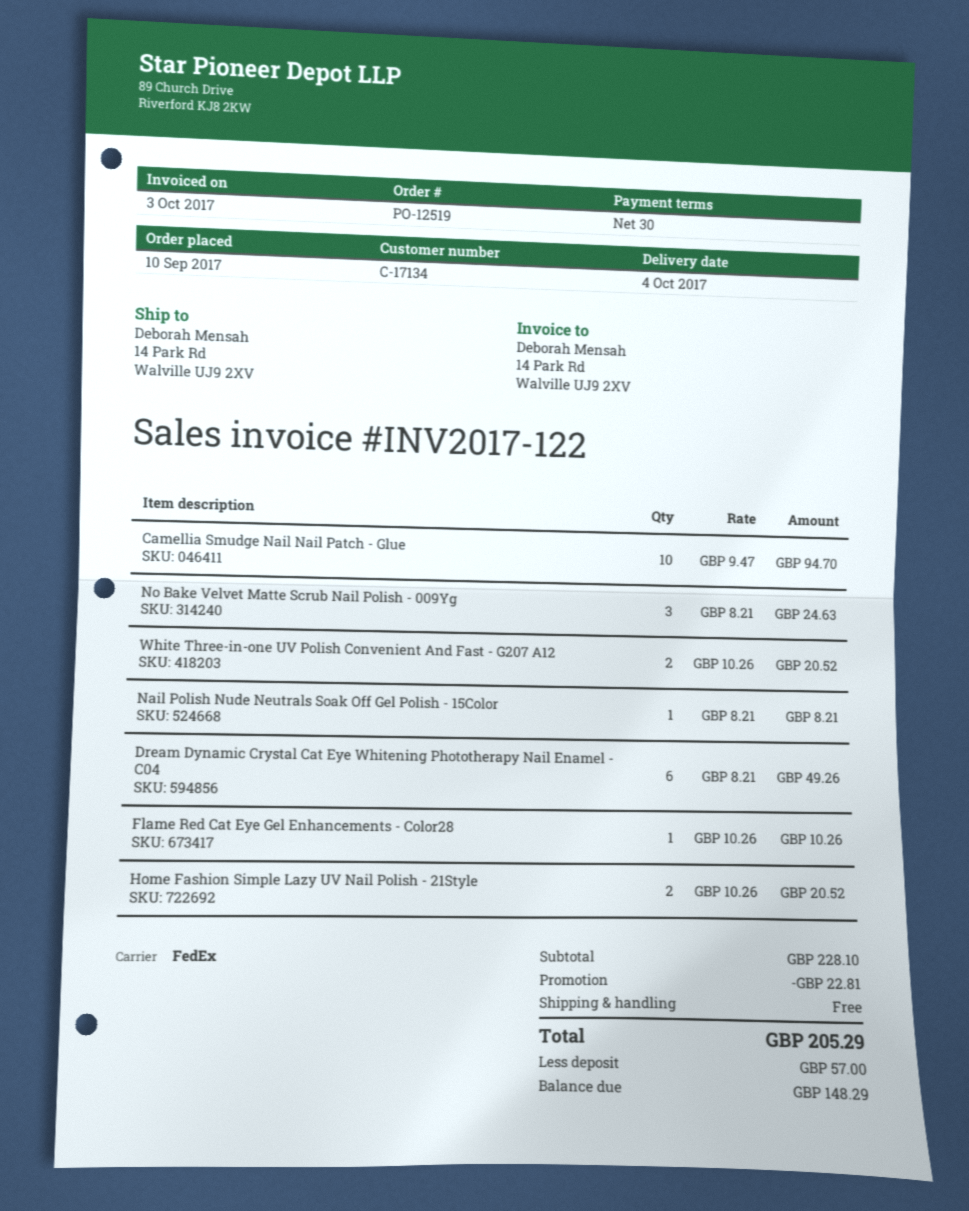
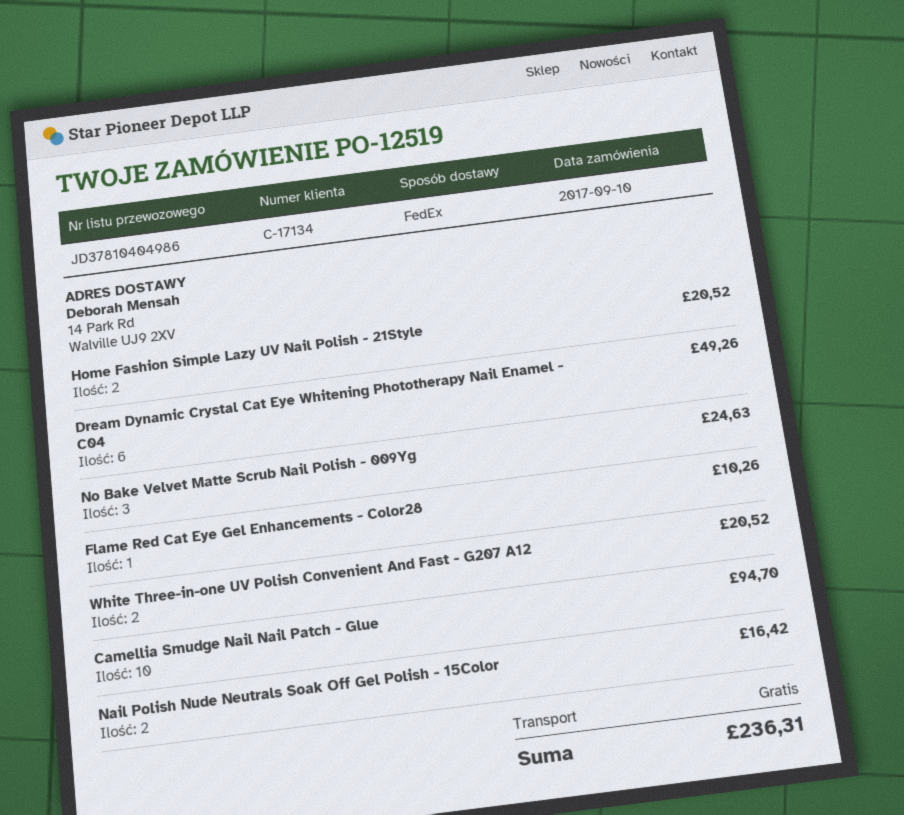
Nail Polish Nude Neutrals Soak Off Gel Polish - 15Color: 1 for 8.21 -> 2 for 16.42
discount: 22.81 -> none
total: 205.29 -> 236.31

